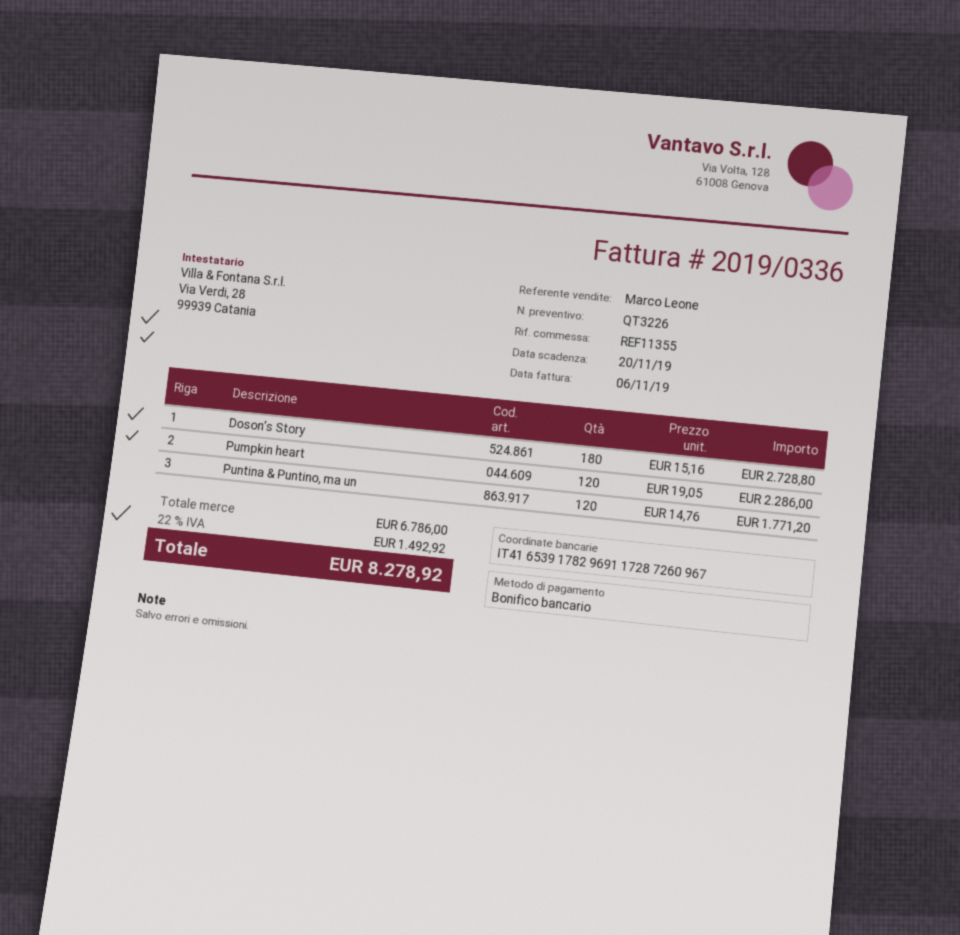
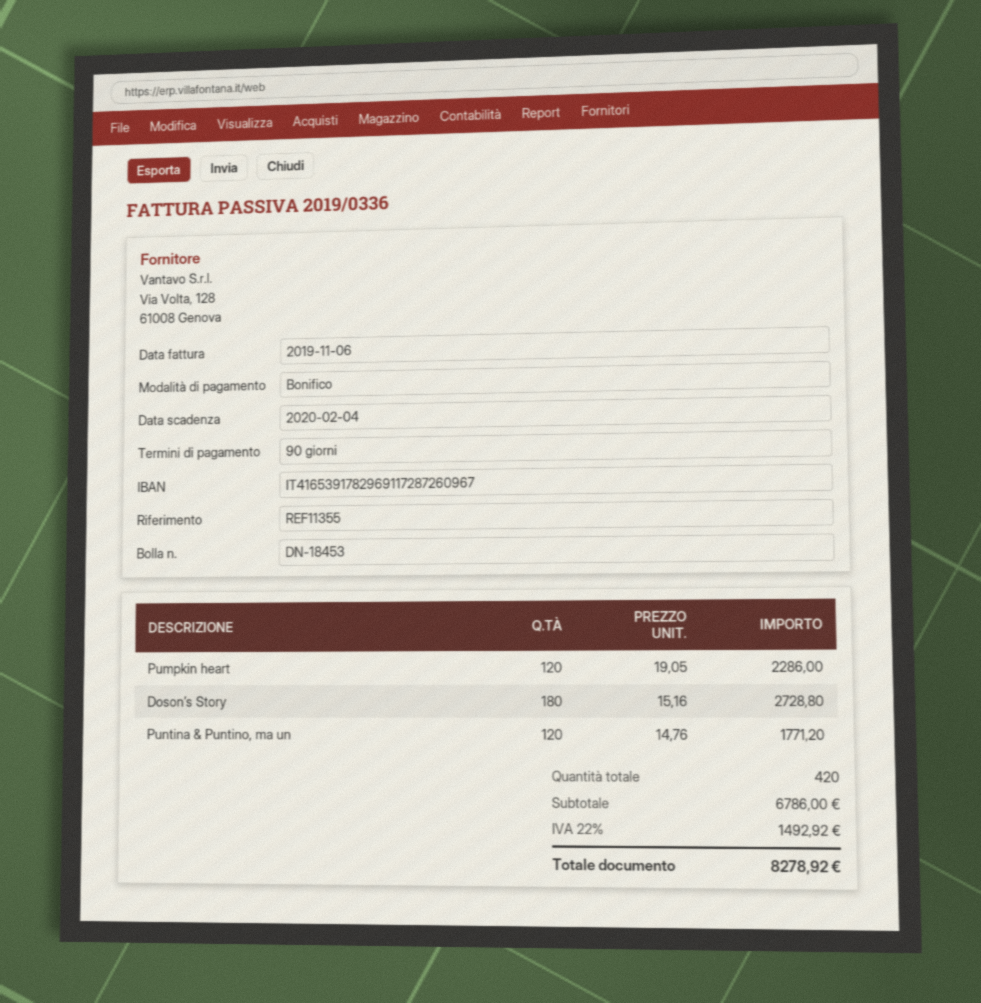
due date: 2019-11-20 -> 2020-02-04

